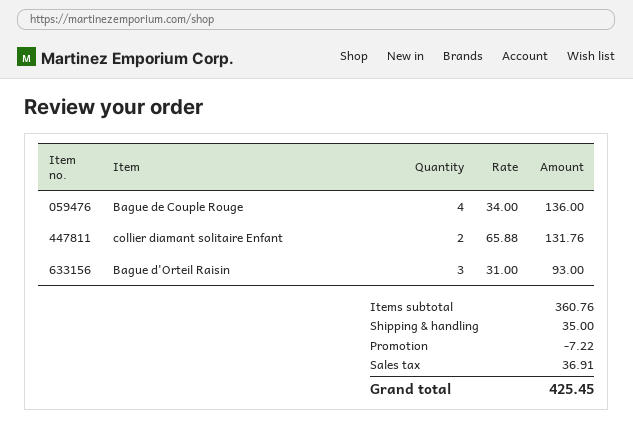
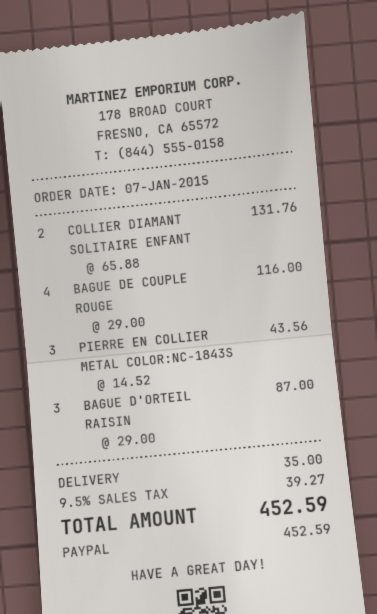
Bague de Couple Rouge: 4 x 34.00 = 136.00 -> 4 x 29.00 = 116.00
Bague d'Orteil Raisin: 3 x 31.00 = 93.00 -> 3 x 29.00 = 87.00
PIERRE EN COLLIER METAL COLOR:NC-1843S: none -> 3 x 14.52 = 43.56
discount: 7.22 -> none
tax: 36.91 -> 39.27
total: 425.45 -> 452.59

